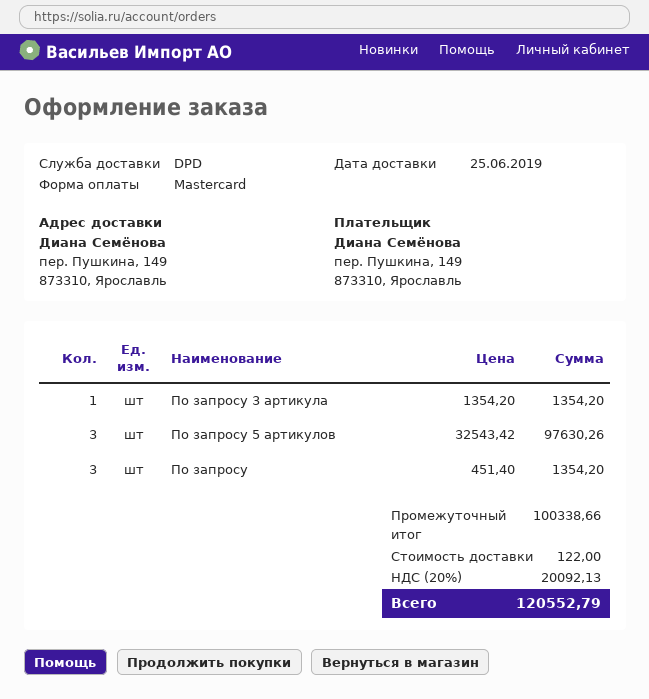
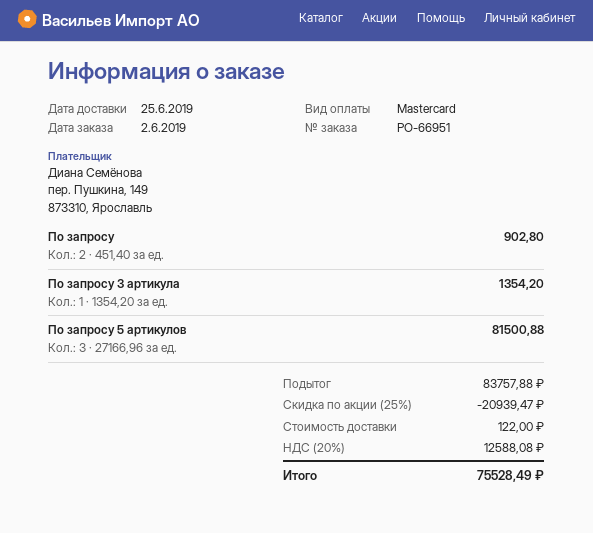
По запросу 5 артикулов: 3 x 32543.42 = 97630.26 -> 3 x 27166.96 = 81500.88
По запросу: 3 x 451.40 = 1354.20 -> 2 x 451.40 = 902.80
subtotal: 100338.66 -> 83757.88
discount: none -> 25% = 20939.47
tax: 20% = 20092.13 -> 20% = 12588.08
total: 120552.79 -> 75528.49

